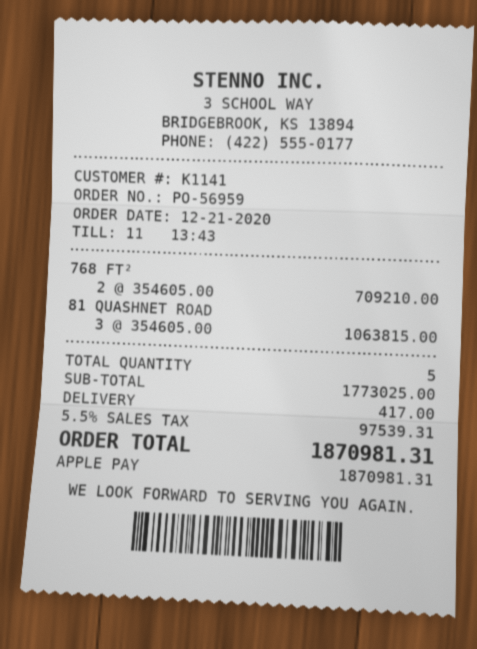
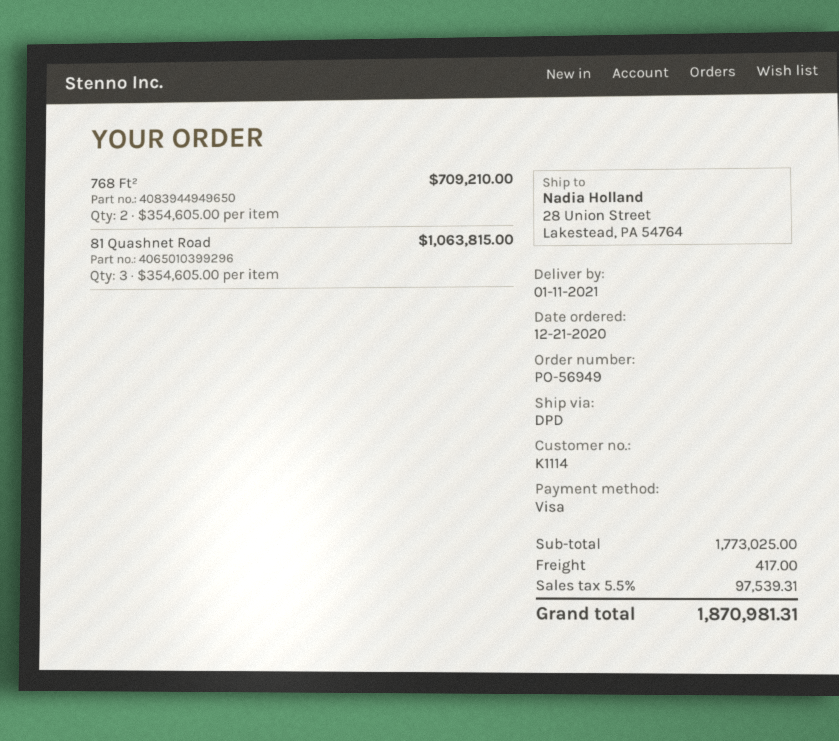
order number: PO-56959 -> PO-56949
customer number: K1141 -> K1114
payment method: Apple Pay -> Visa

